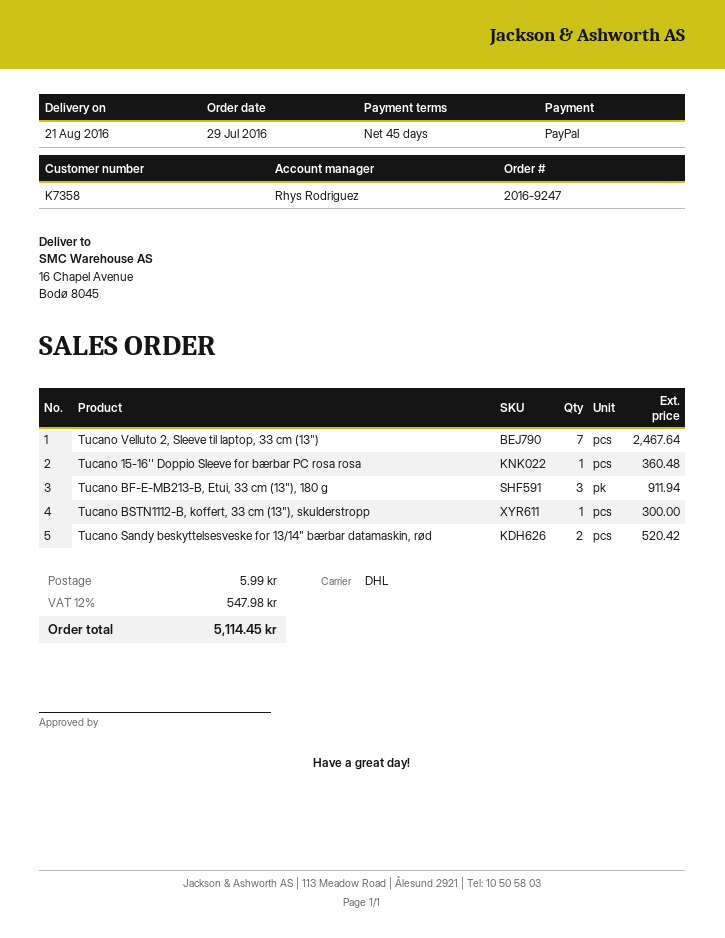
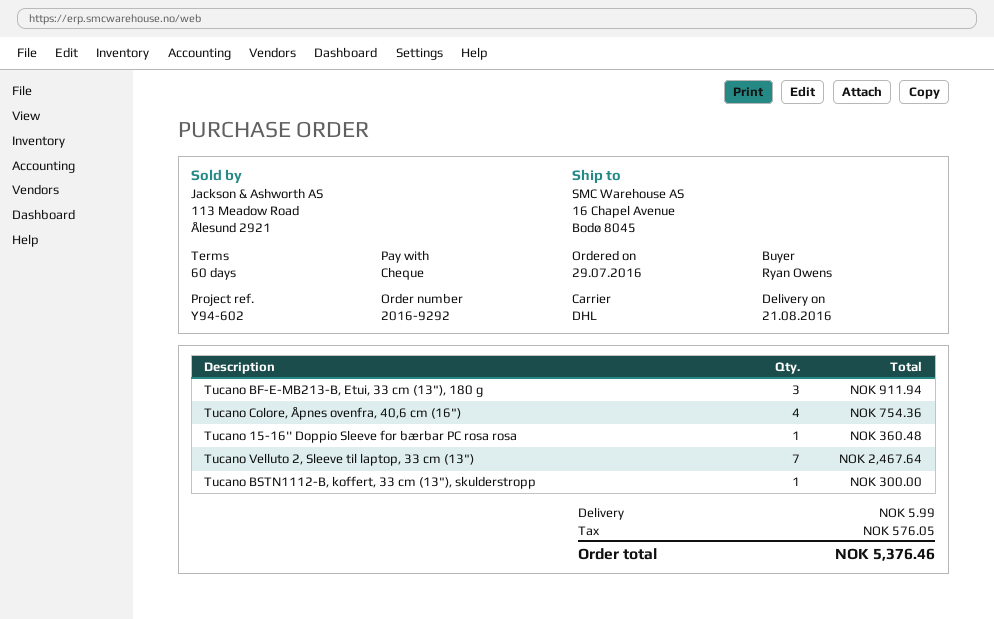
order number: 2016-9247 -> 2016-9292
payment terms: 45 days -> 60 days
payment method: PayPal -> cheque
Tucano Sandy beskyttelsesveske for 13/14" bærbar datamaskin, rød: 2 for 520.42 -> none
Tucano Colore, Åpnes ovenfra, 40,6 cm (16"): none -> 4 for 754.36
tax: 547.98 -> 576.05
total: 5114.45 -> 5376.46

